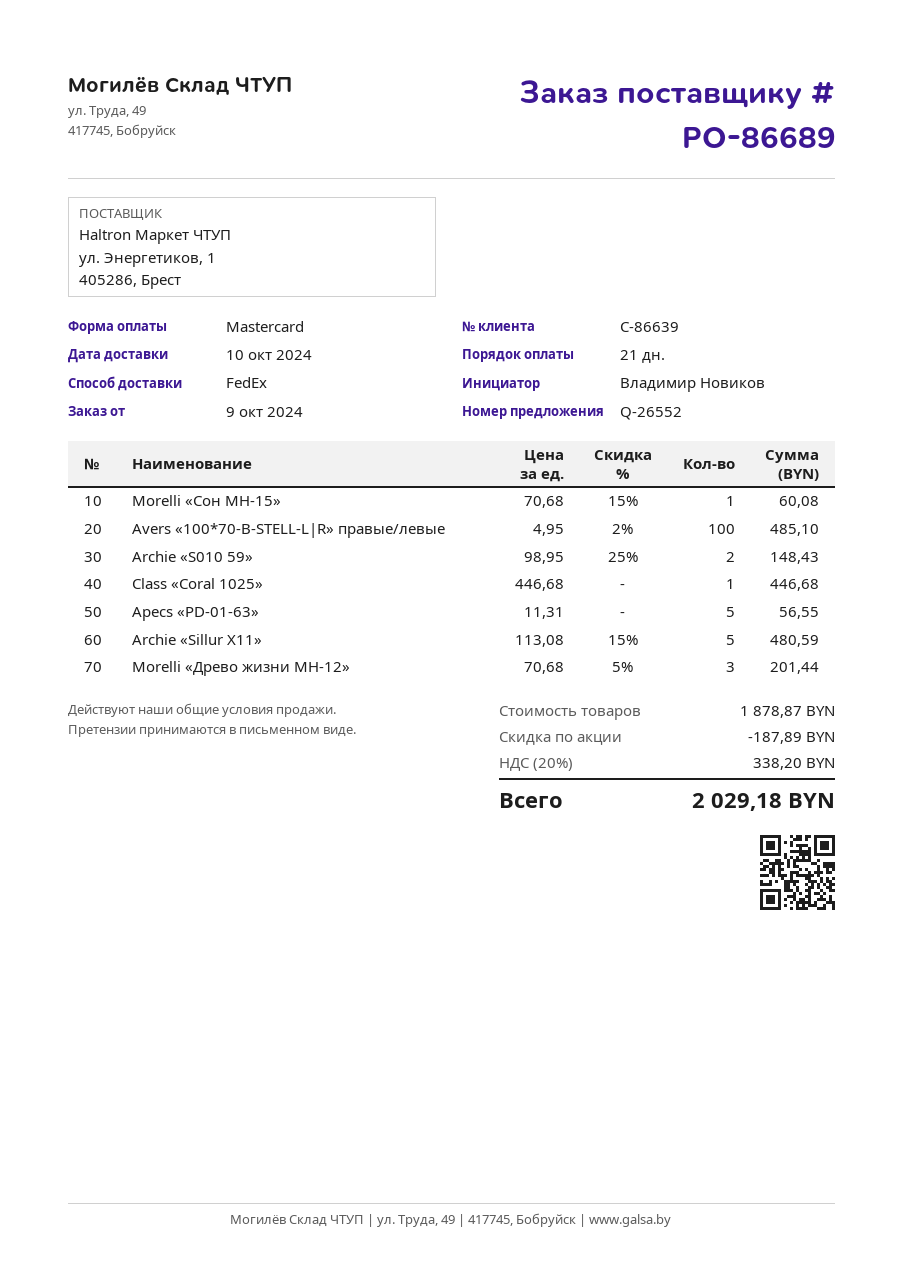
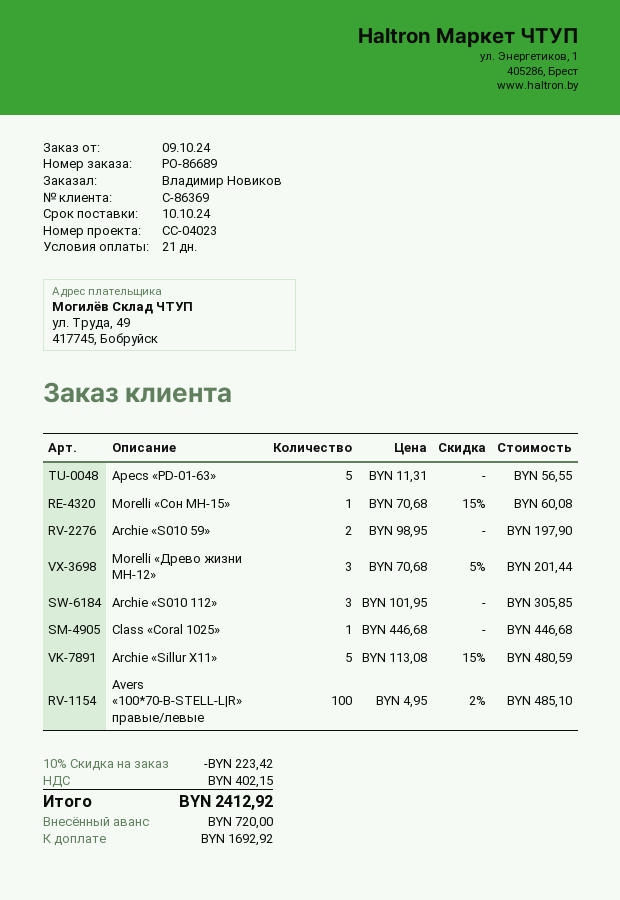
customer number: C-86639 -> C-86369
Archie «S010 59»: 2 x 98.95 - 25% = 148.43 -> 2 x 98.95 = 197.90
Archie «S010 112»: none -> 3 x 101.95 = 305.85
discount: 187.89 -> 223.42
tax: 338.20 -> 402.15
total: 2029.18 -> 2412.92

